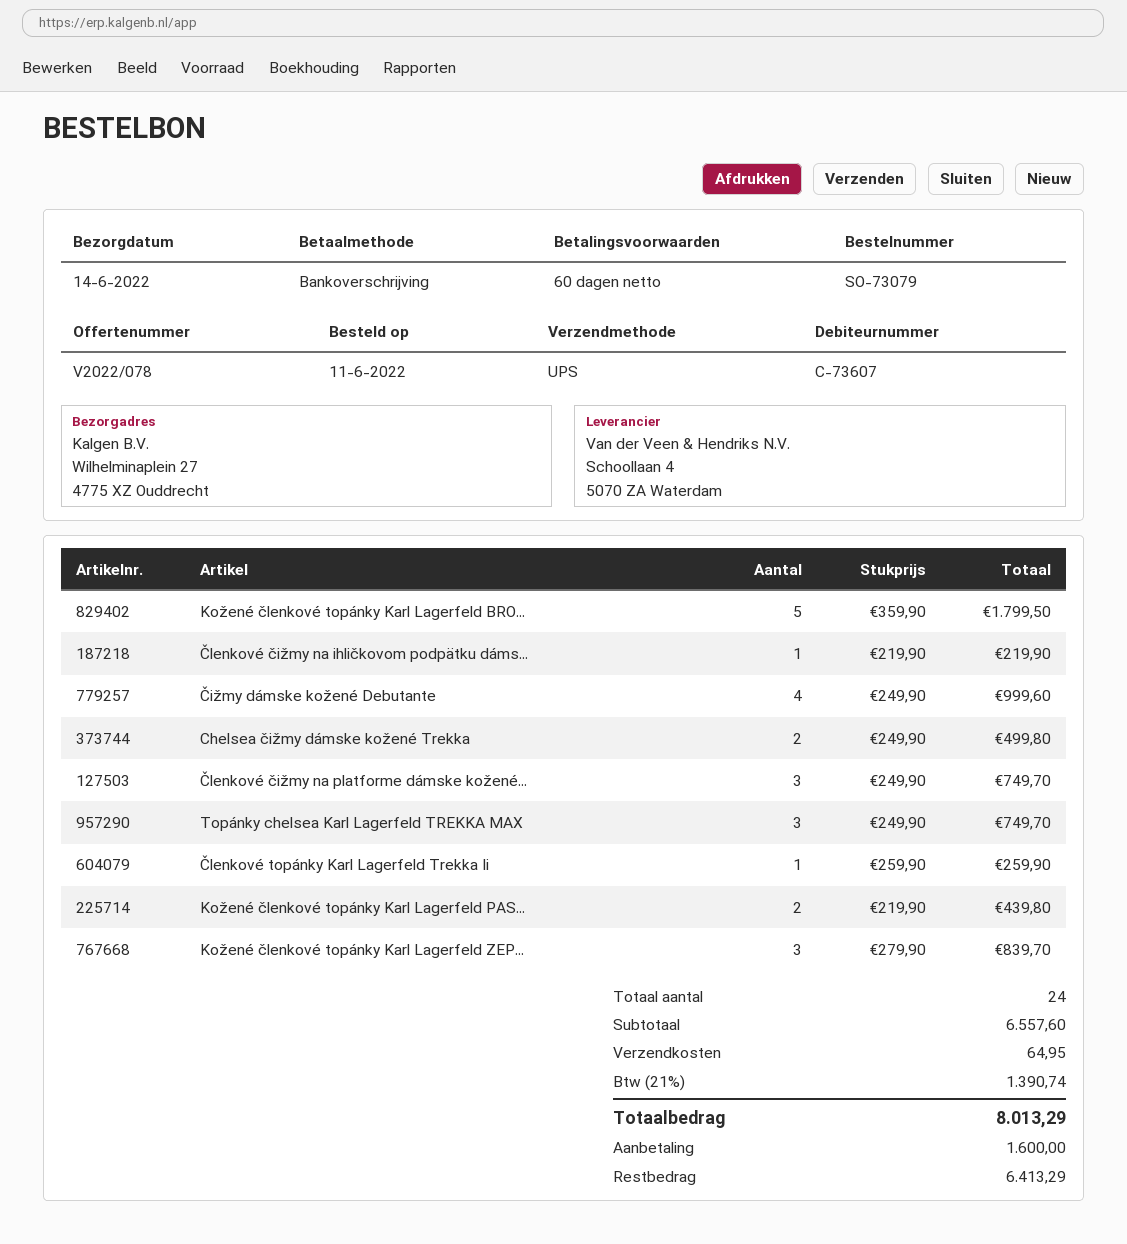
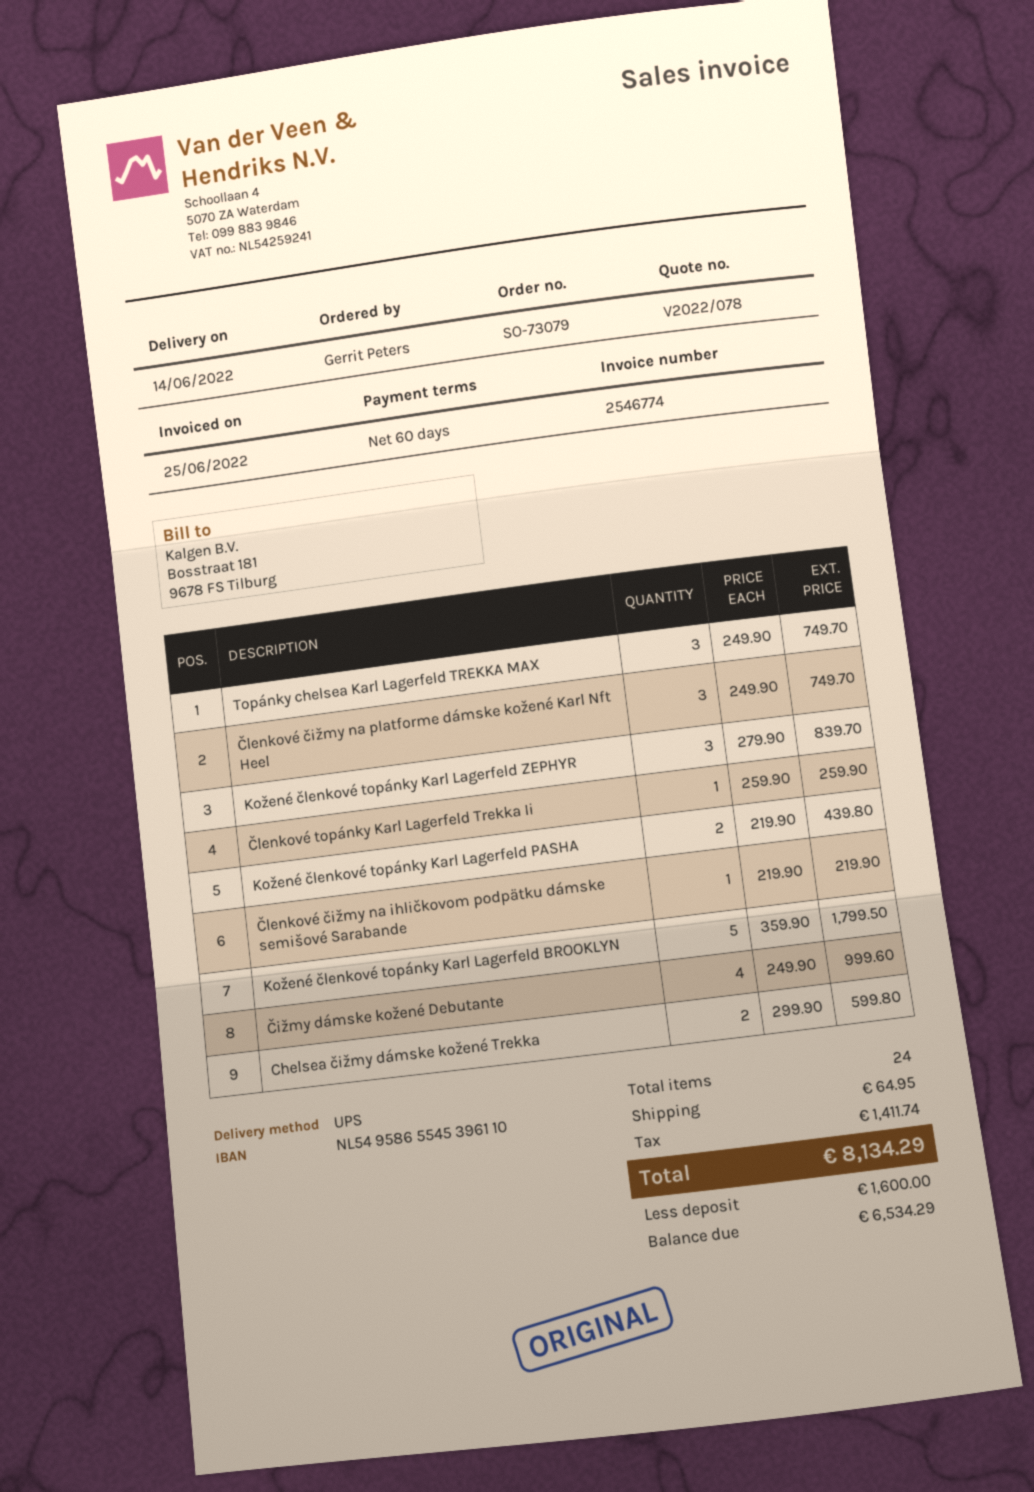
Chelsea čižmy dámske kožené Trekka: 2 x 249.90 = 499.80 -> 2 x 299.90 = 599.80
tax: 1390.74 -> 1411.74
total: 8013.29 -> 8134.29
balance: 6413.29 -> 6534.29

